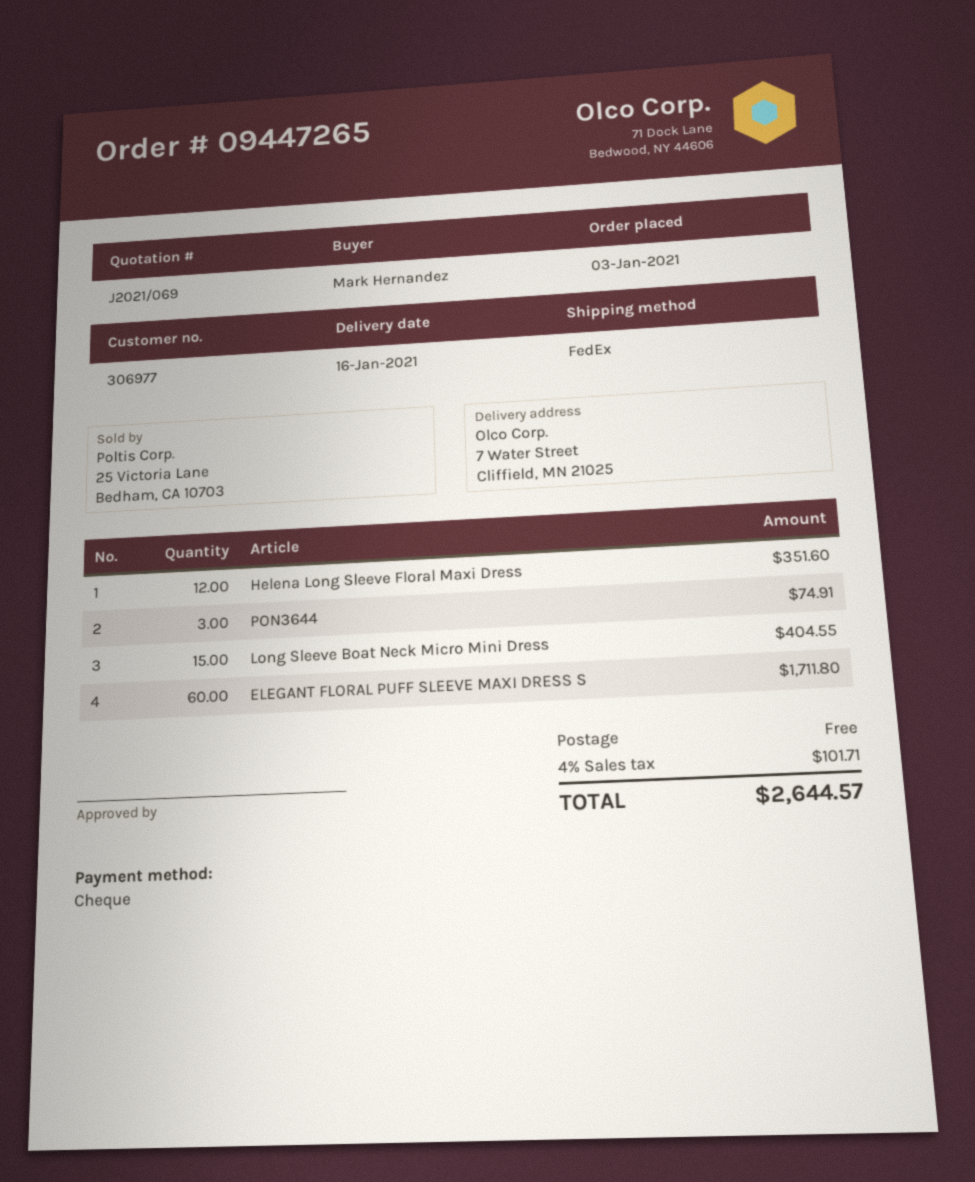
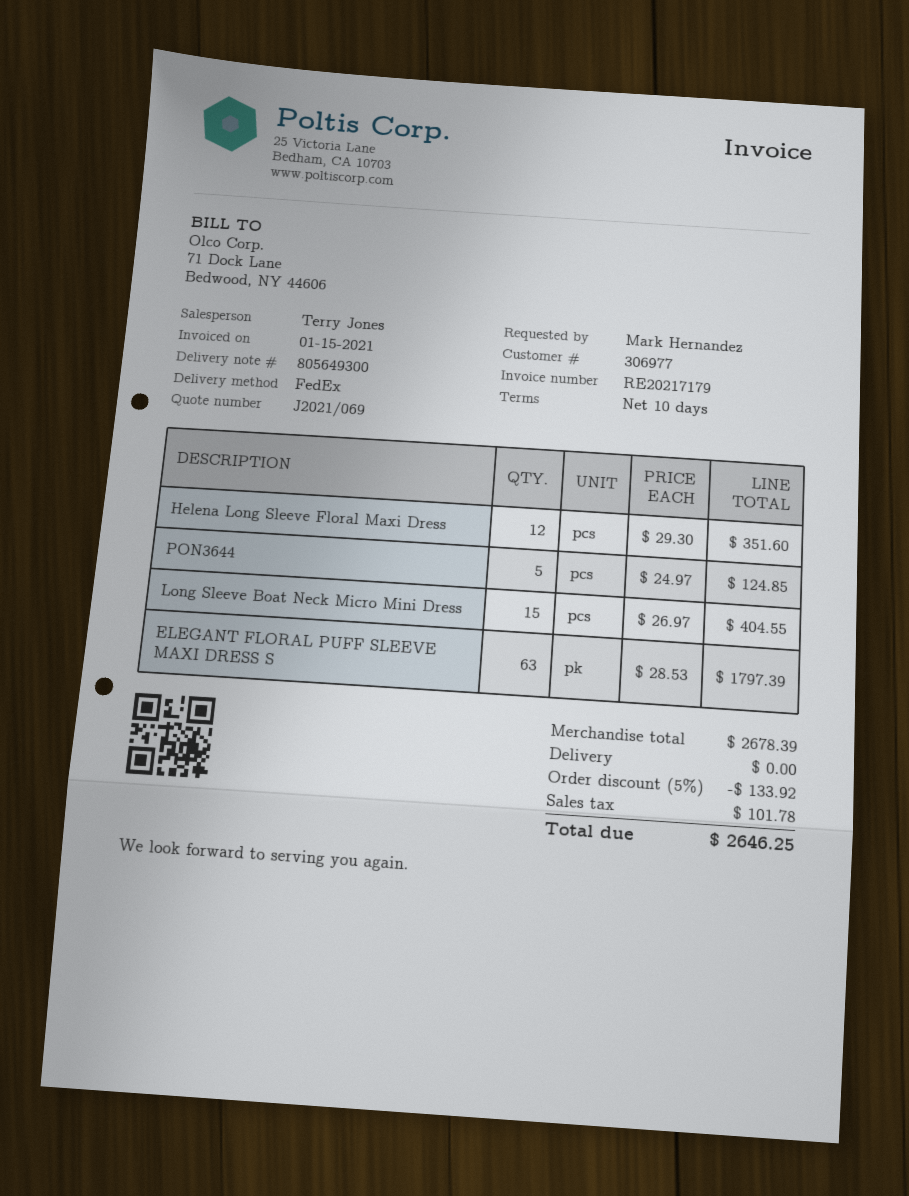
PON3644: 3 for 74.91 -> 5 for 124.85
ELEGANT FLORAL PUFF SLEEVE MAXI DRESS S: 60 for 1711.80 -> 63 for 1797.39
discount: none -> 5% = 133.92
tax: 101.71 -> 101.78
total: 2644.57 -> 2646.25

